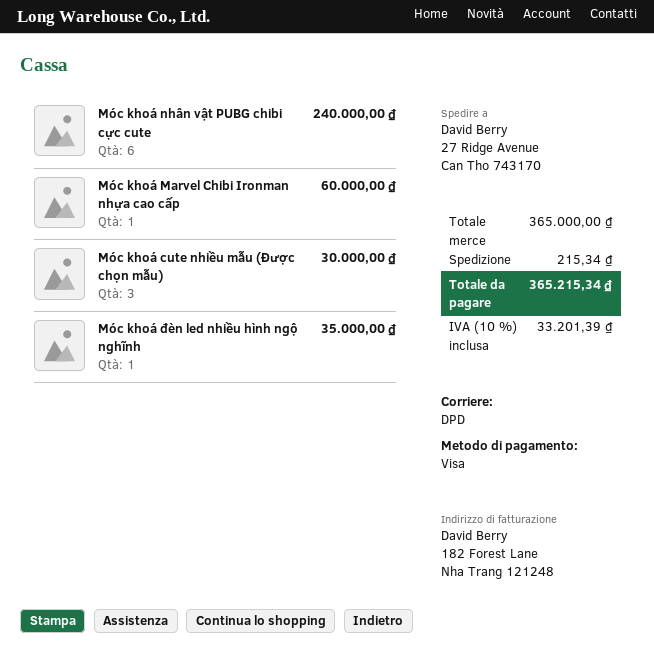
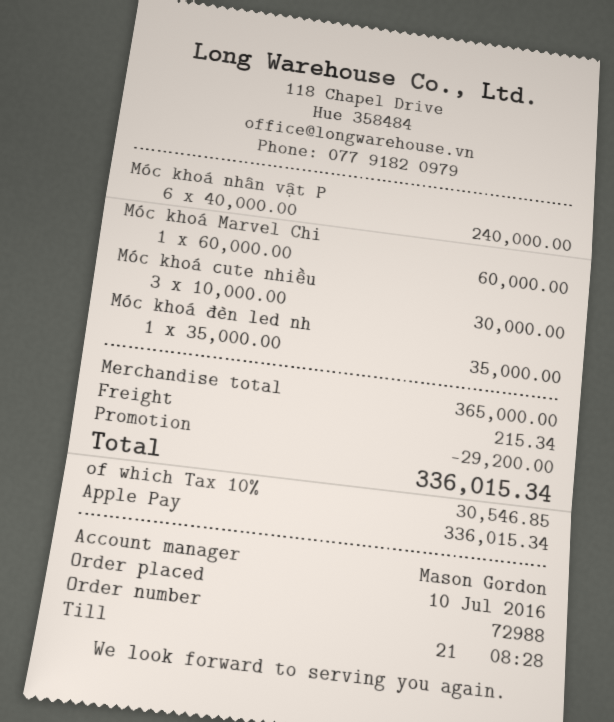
payment method: Visa -> Apple Pay
discount: none -> 29200.00
tax: 10% = 33201.39 -> 10% = 30546.85
total: 365215.34 -> 336015.34

